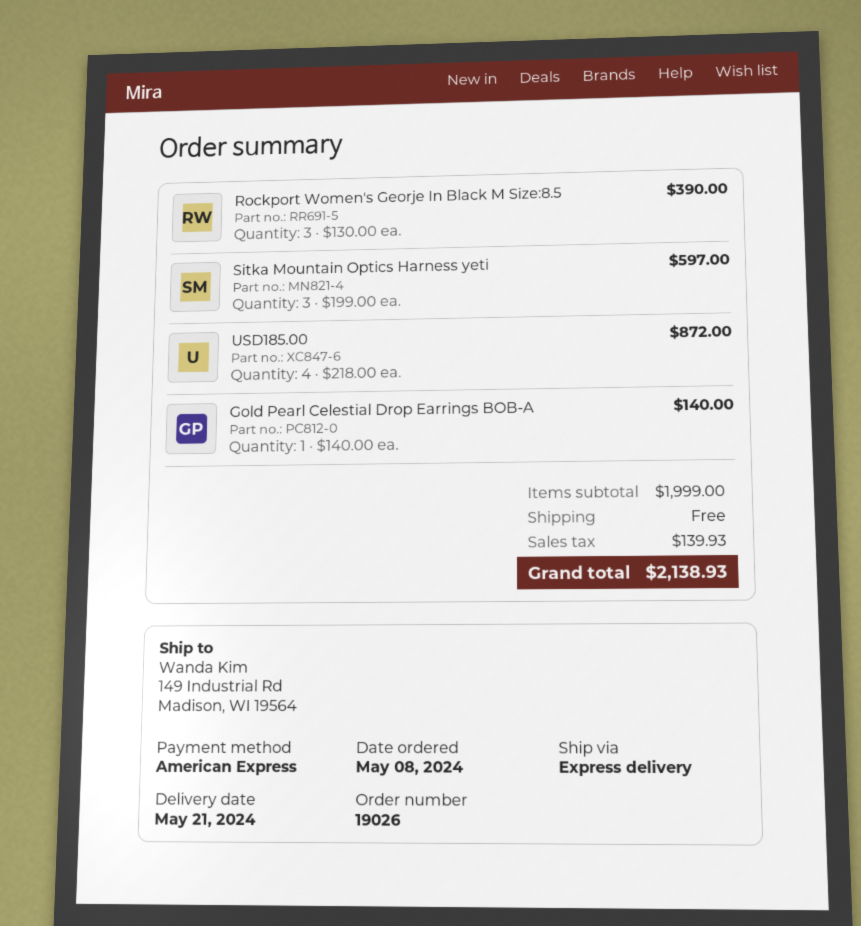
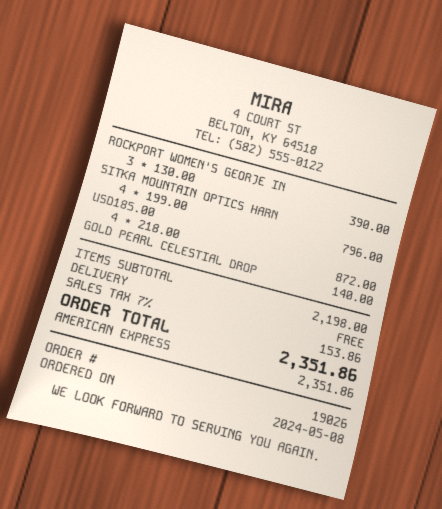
Sitka Mountain Optics Harness yeti: 3 x 199.00 = 597.00 -> 4 x 199.00 = 796.00
subtotal: 1999.00 -> 2198.00
tax: 139.93 -> 153.86
total: 2138.93 -> 2351.86

